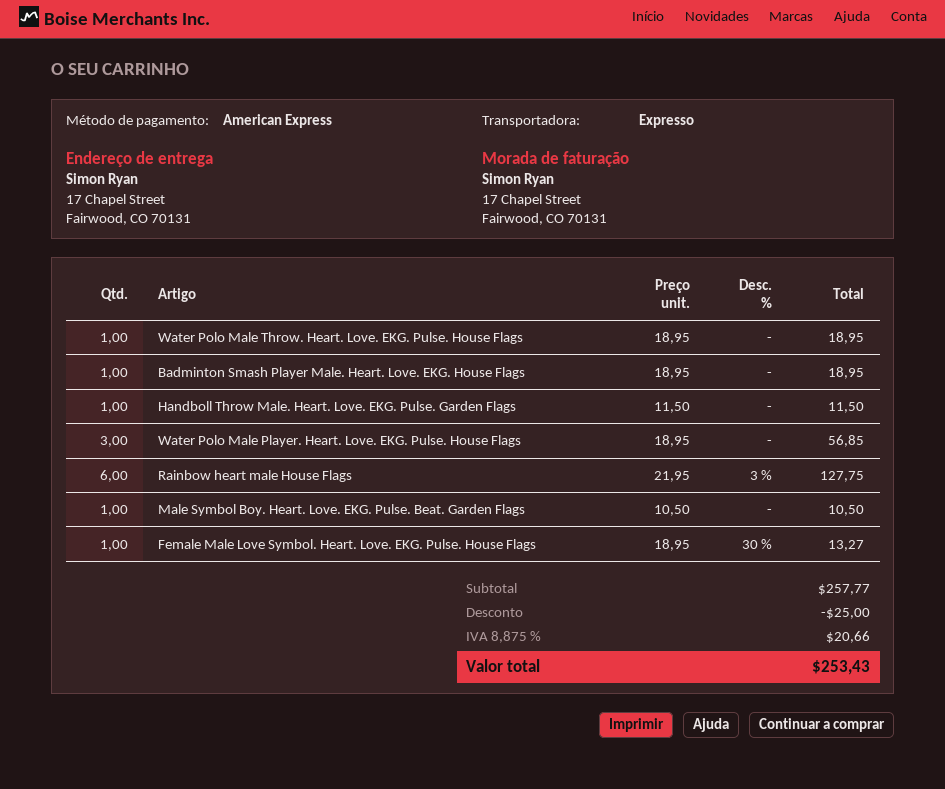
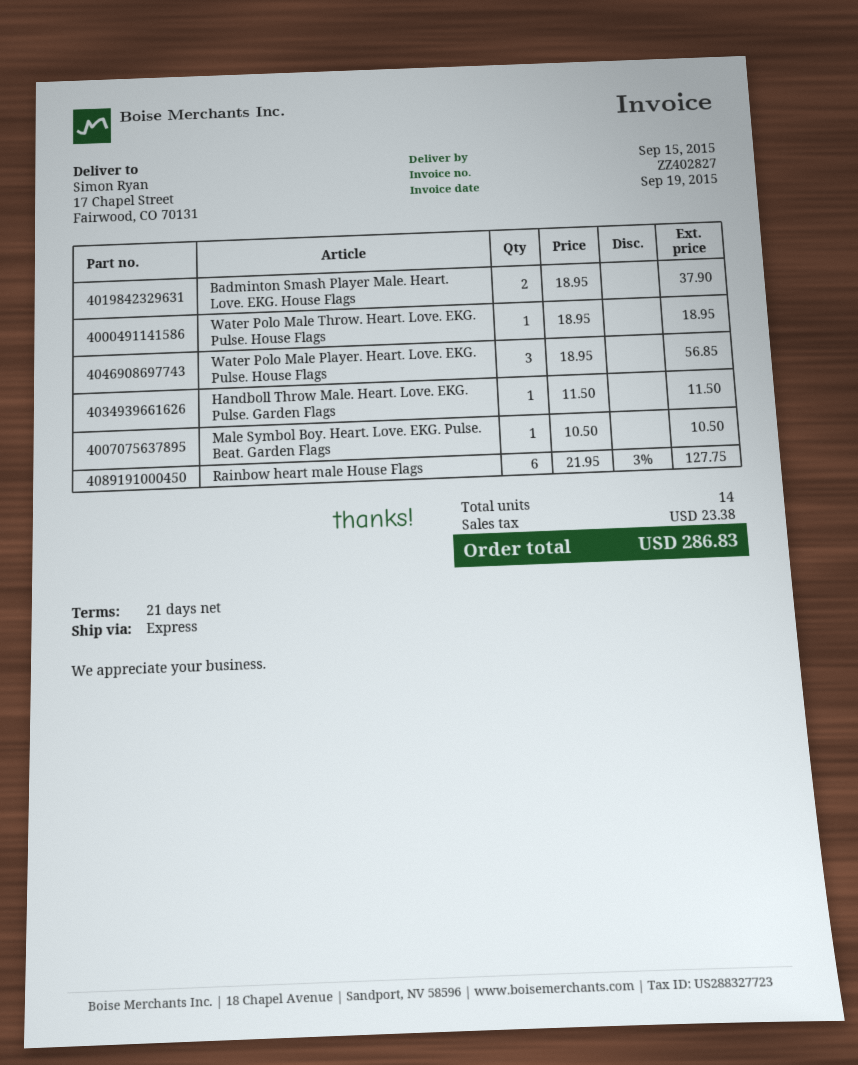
Badminton Smash Player Male. Heart. Love. EKG. House Flags: 1 x 18.95 = 18.95 -> 2 x 18.95 = 37.90
Female Male Love Symbol. Heart. Love. EKG. Pulse. House Flags: 1 x 18.95 - 30% = 13.27 -> none
discount: 25.00 -> none
tax: 20.66 -> 23.38
total: 253.43 -> 286.83

